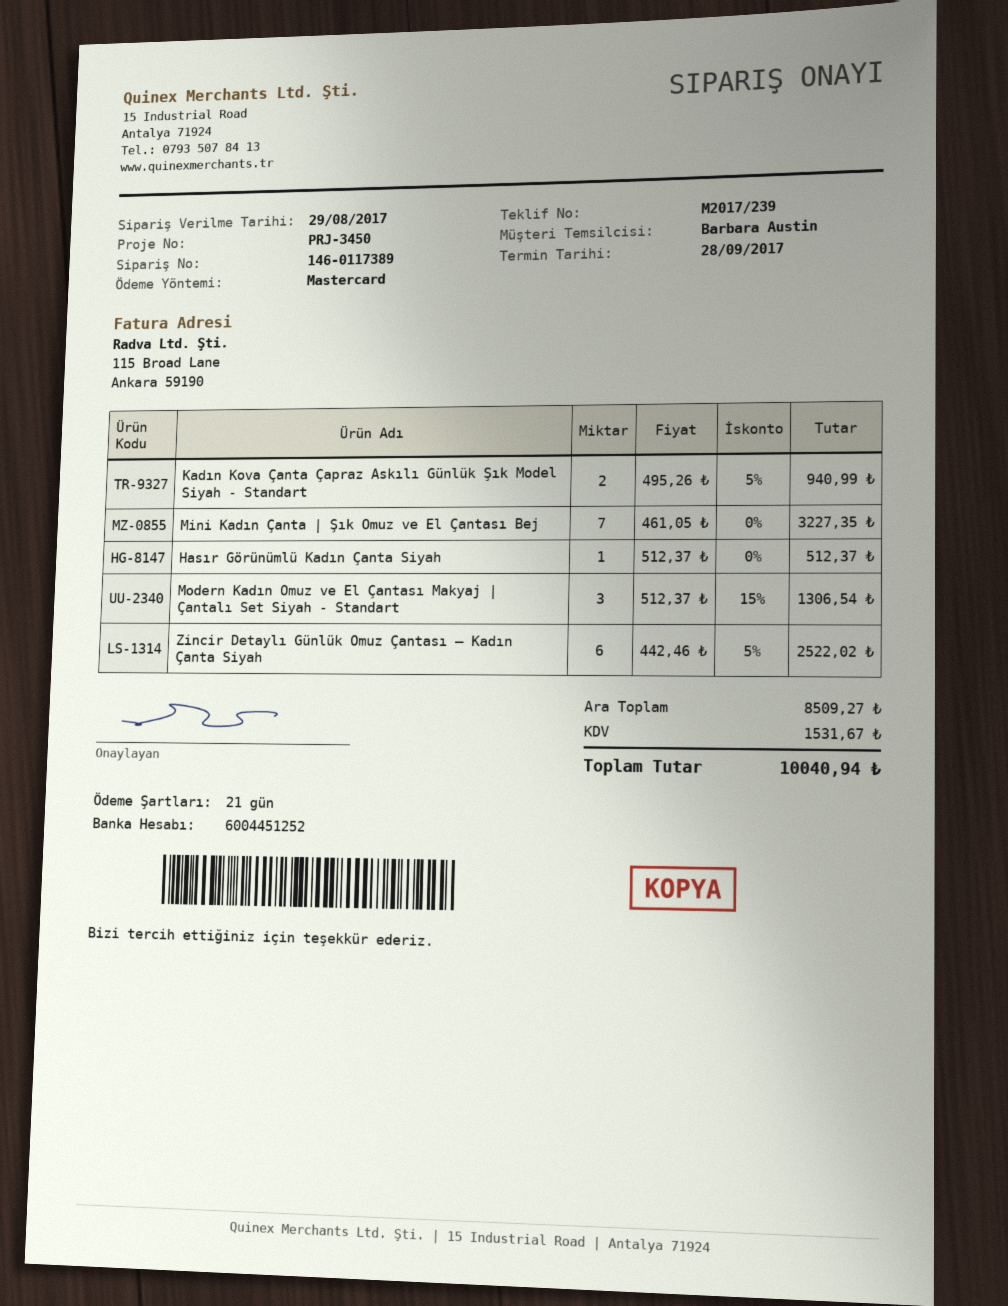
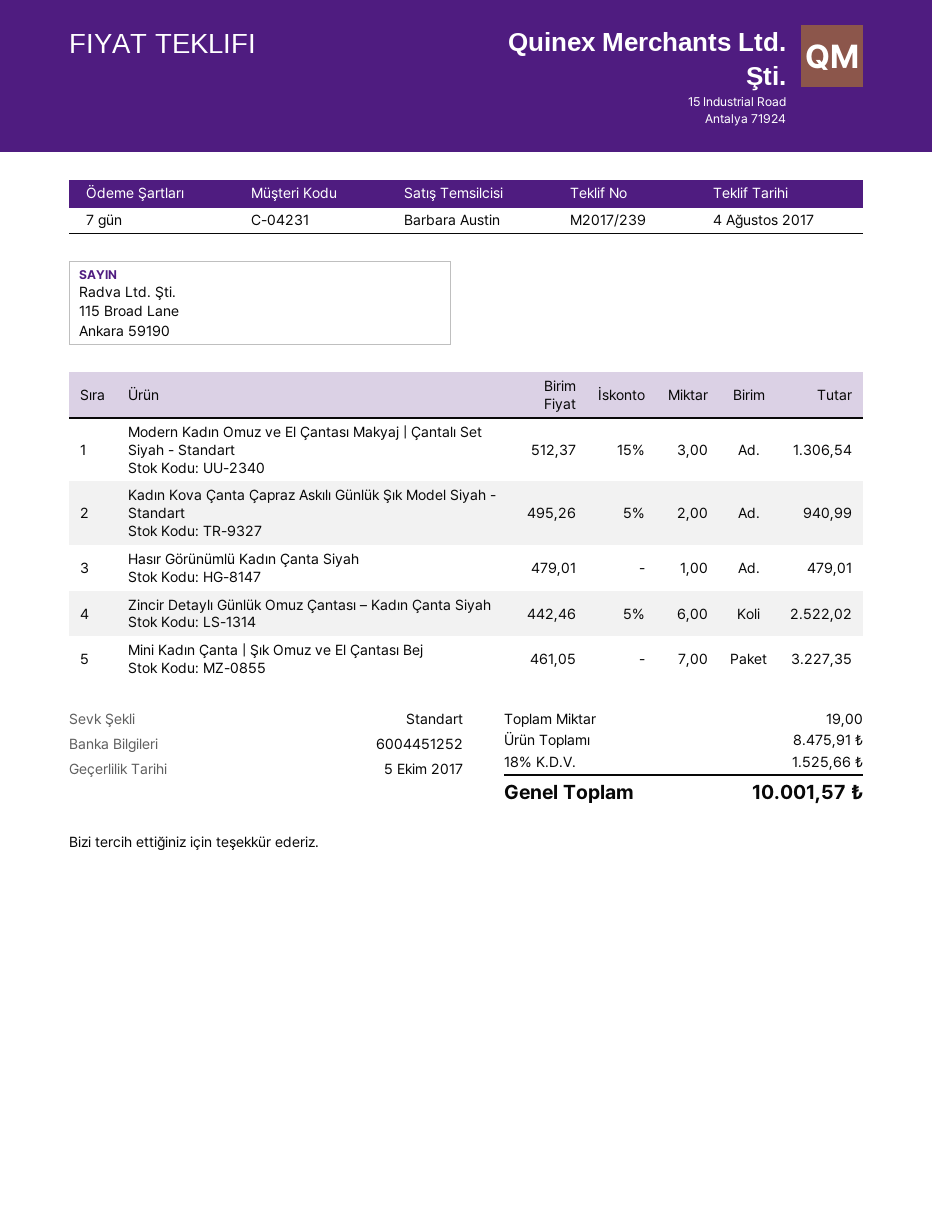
payment terms: 21 days -> 7 days
Hasır Görünümlü Kadın Çanta Siyah: 1 x 512.37 = 512.37 -> 1 x 479.01 = 479.01
subtotal: 8509.27 -> 8475.91
tax: 1531.67 -> 1525.66
total: 10040.94 -> 10001.57

